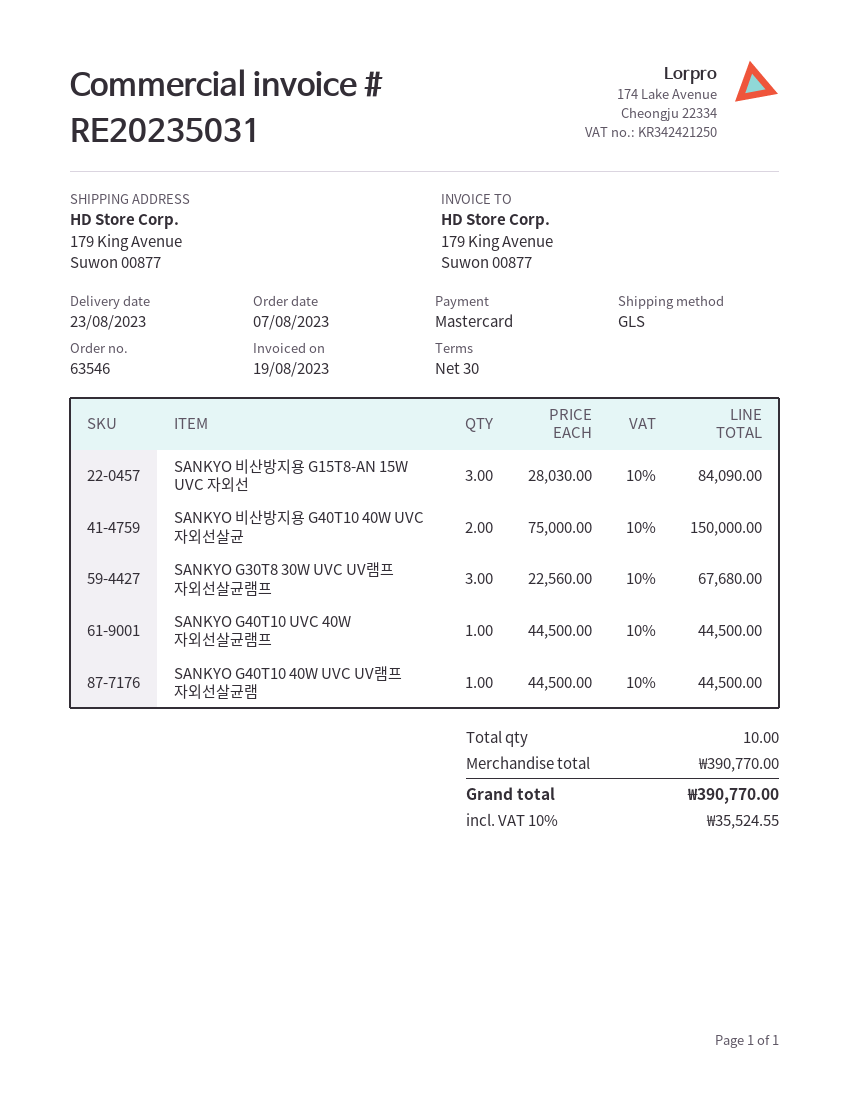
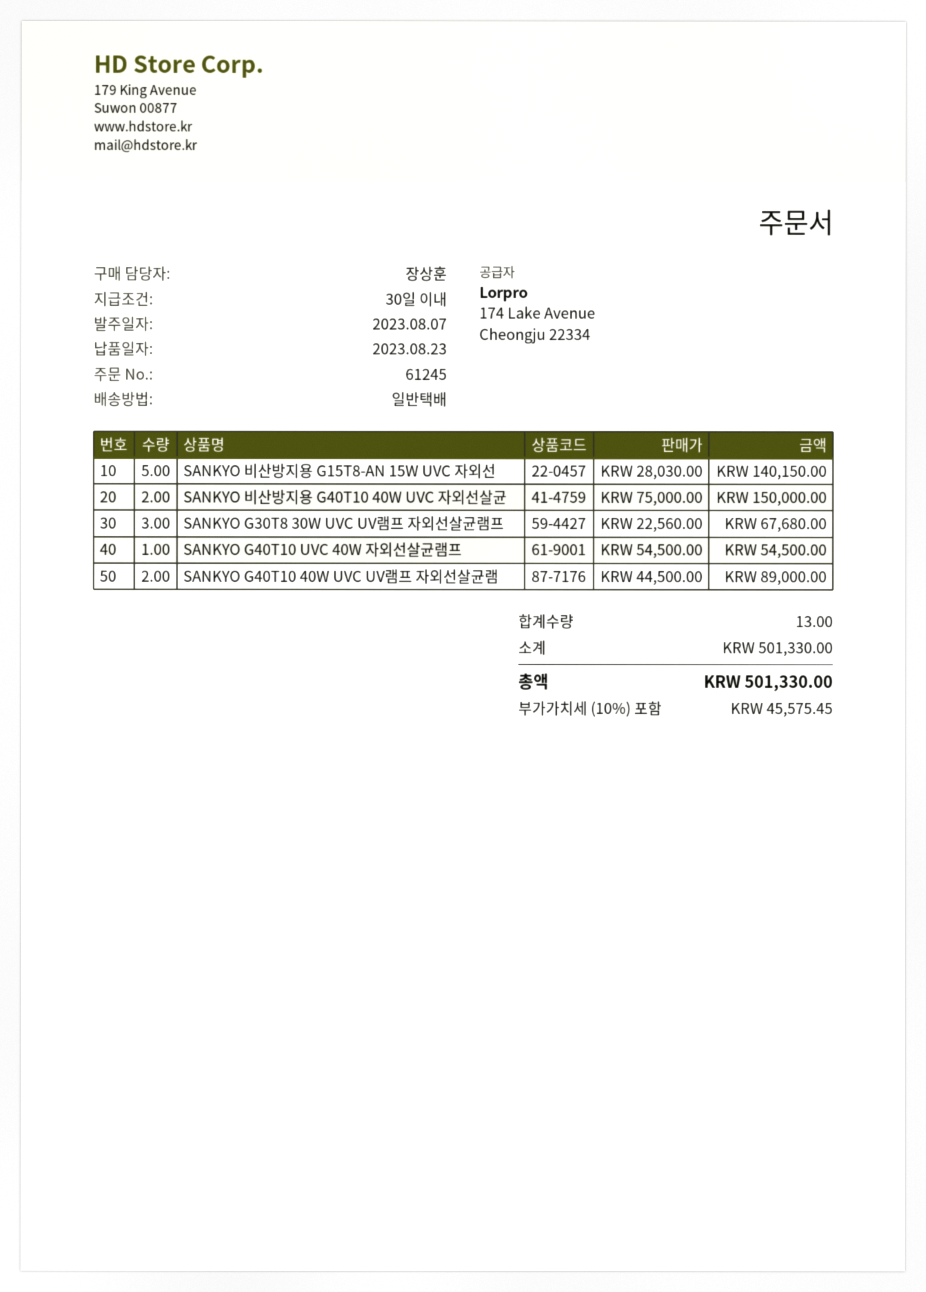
order number: 63546 -> 61245
shipping method: GLS -> standard
SANKYO 비산방지용 G15T8-AN 15W UVC 자외선: 3 x 28030.00 = 84090.00 -> 5 x 28030.00 = 140150.00
SANKYO G40T10 UVC 40W 자외선살균램프: 1 x 44500.00 = 44500.00 -> 1 x 54500.00 = 54500.00
SANKYO G40T10 40W UVC UV램프 자외선살균램: 1 x 44500.00 = 44500.00 -> 2 x 44500.00 = 89000.00
total quantity: 10 -> 13
subtotal: 390770.00 -> 501330.00
tax: 10% = 35524.55 -> 10% = 45575.45
total: 390770.00 -> 501330.00

